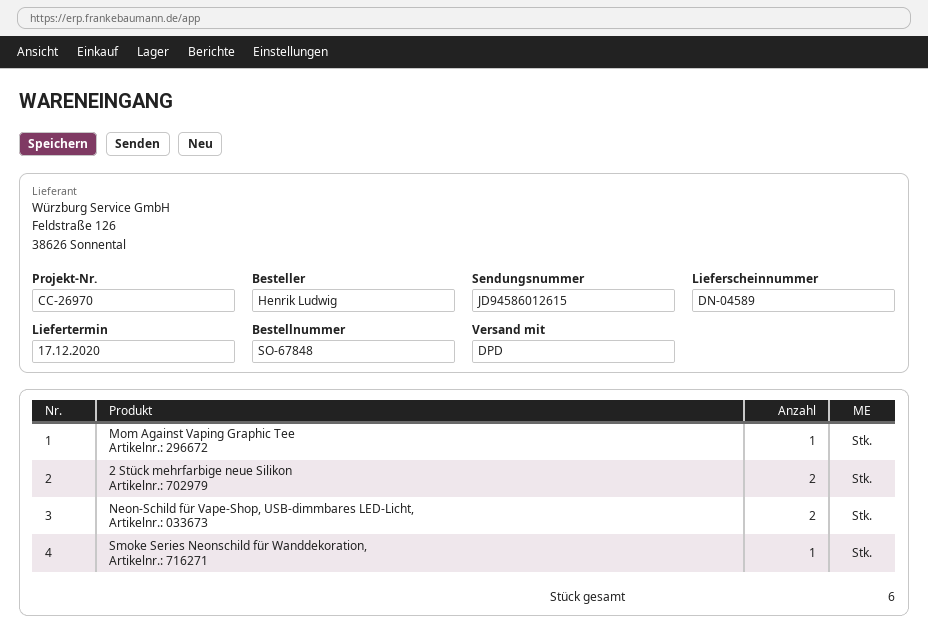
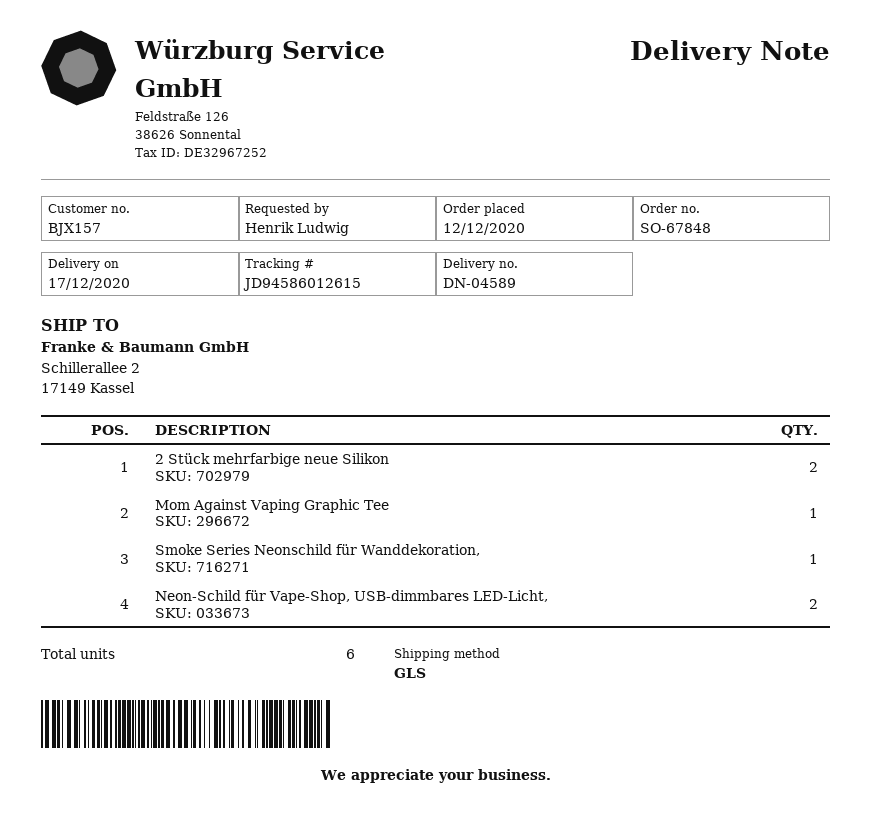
shipping method: DPD -> GLS

